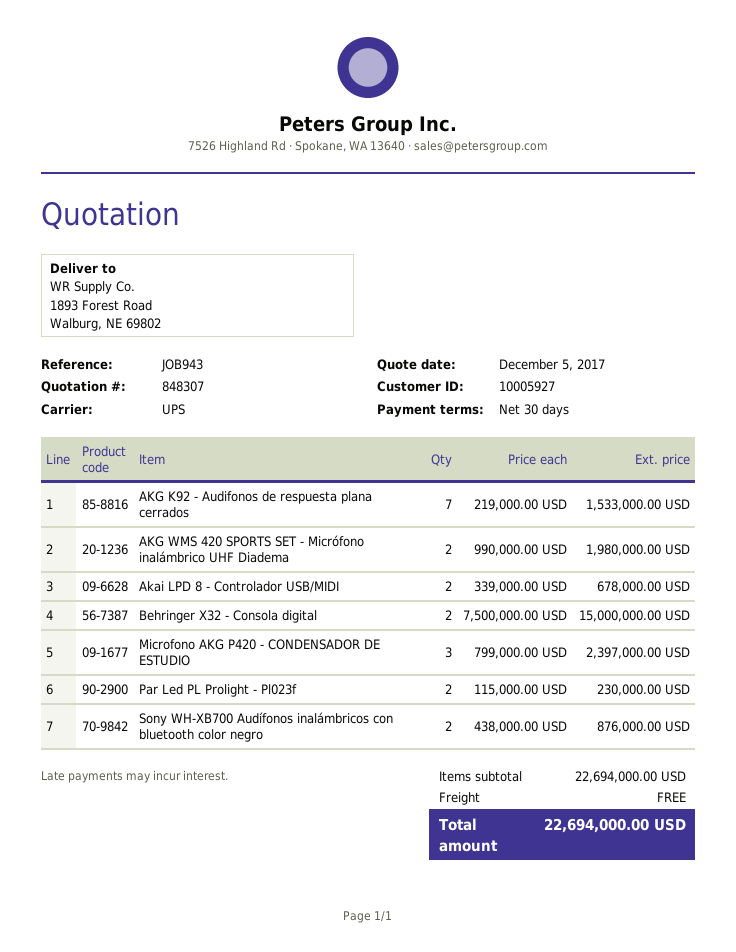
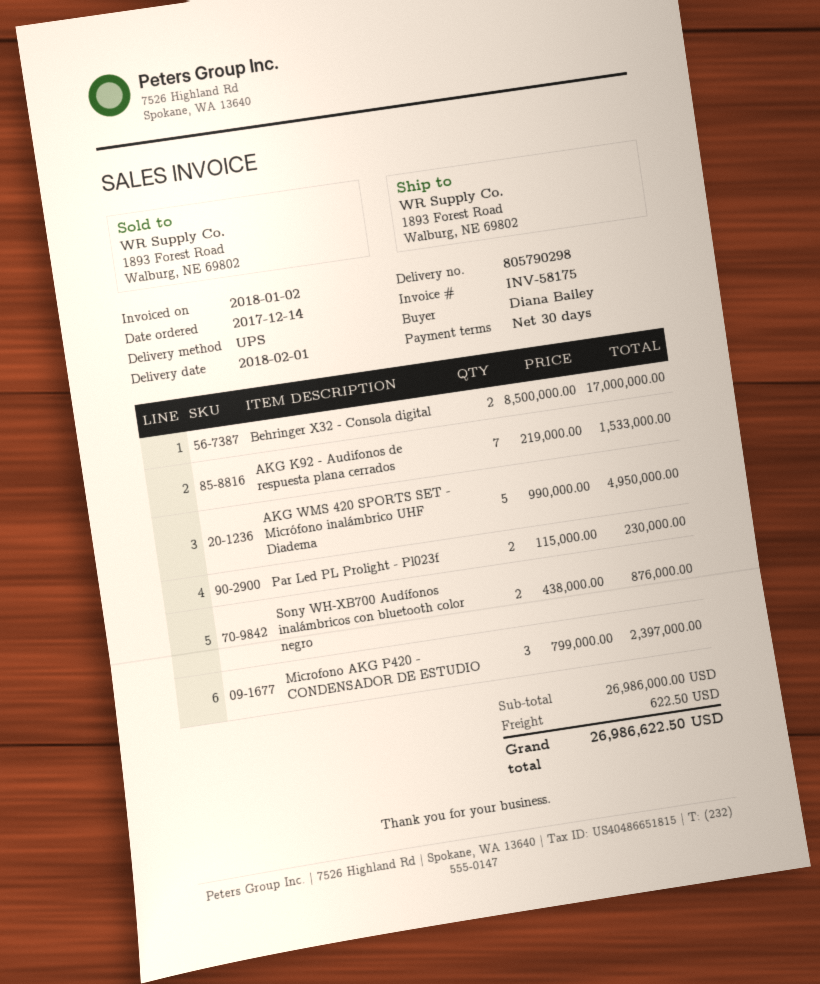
AKG WMS 420 SPORTS SET - Micrófono inalámbrico UHF Diadema: 2 x 990000.00 = 1980000.00 -> 5 x 990000.00 = 4950000.00
Akai LPD 8 - Controlador USB/MIDI: 2 x 339000.00 = 678000.00 -> none
Behringer X32 - Consola digital: 2 x 7500000.00 = 15000000.00 -> 2 x 8500000.00 = 17000000.00
subtotal: 22694000.00 -> 26986000.00
shipping: 0.00 -> 622.50
total: 22694000.00 -> 26986622.50

